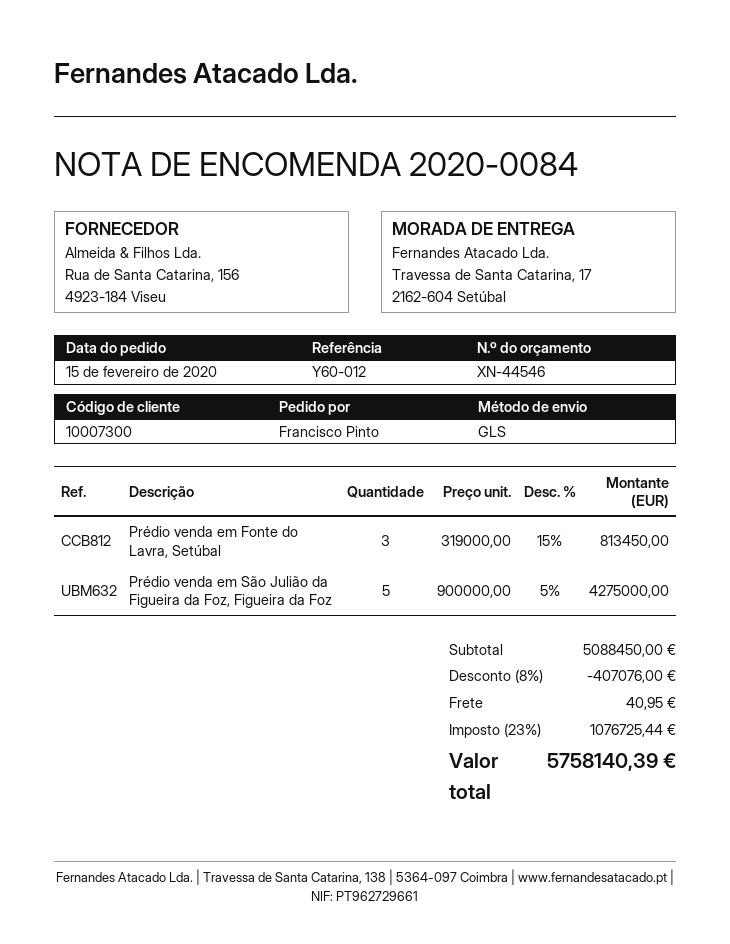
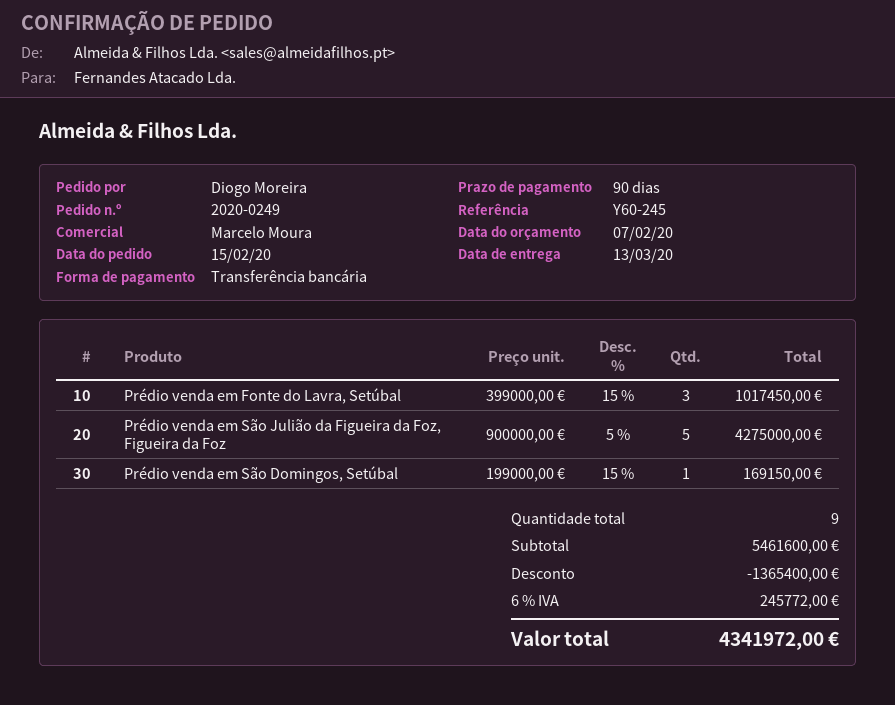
order number: 2020-0084 -> 2020-0249
reference: Y60-012 -> Y60-245
ordered by: Francisco Pinto -> Diogo Moreira
Prédio venda em Fonte do Lavra, Setúbal: 3 x 319000.00 - 15% = 813450.00 -> 3 x 399000.00 - 15% = 1017450.00
Prédio venda em São Domingos, Setúbal: none -> 1 x 199000.00 - 15% = 169150.00
subtotal: 5088450.00 -> 5461600.00
discount: 407076.00 -> 1365400.00
shipping: 40.95 -> none
tax: 23% = 1076725.44 -> 6% = 245772.00
total: 5758140.39 -> 4341972.00

